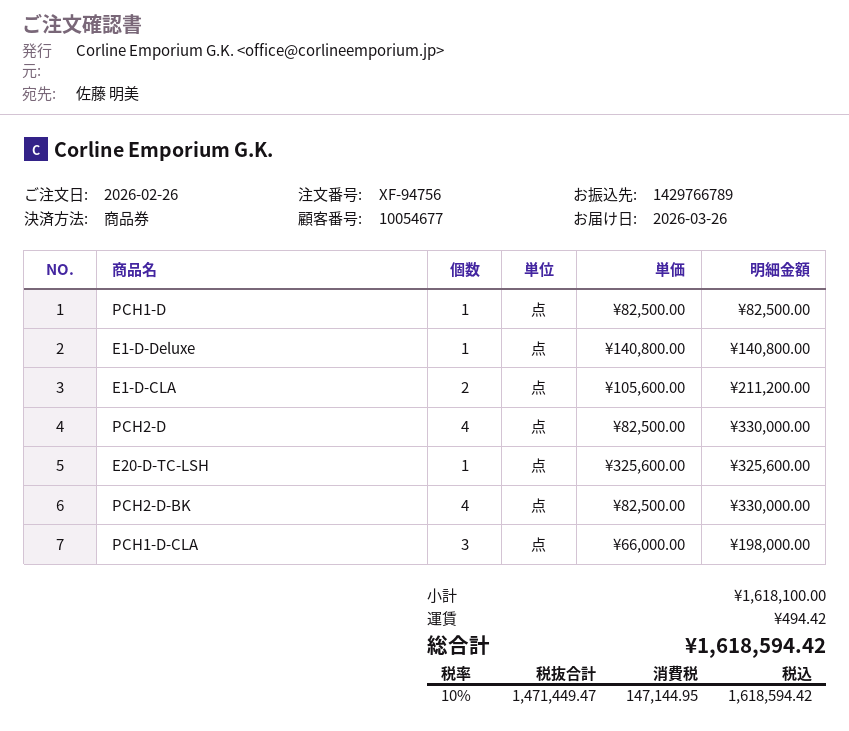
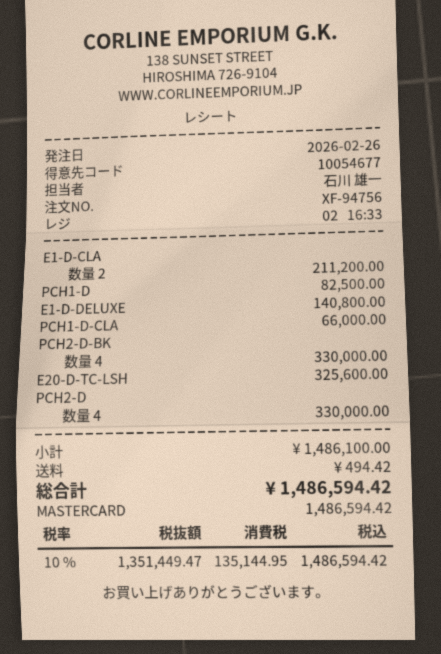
payment method: gift card -> Mastercard
PCH1-D-CLA: 3 for 198000.00 -> 1 for 66000.00
subtotal: 1618100.00 -> 1486100.00
net: 1471449.47 -> 1351449.47
tax: 10% = 147144.95 -> 10% = 135144.95
total: 1618594.42 -> 1486594.42

